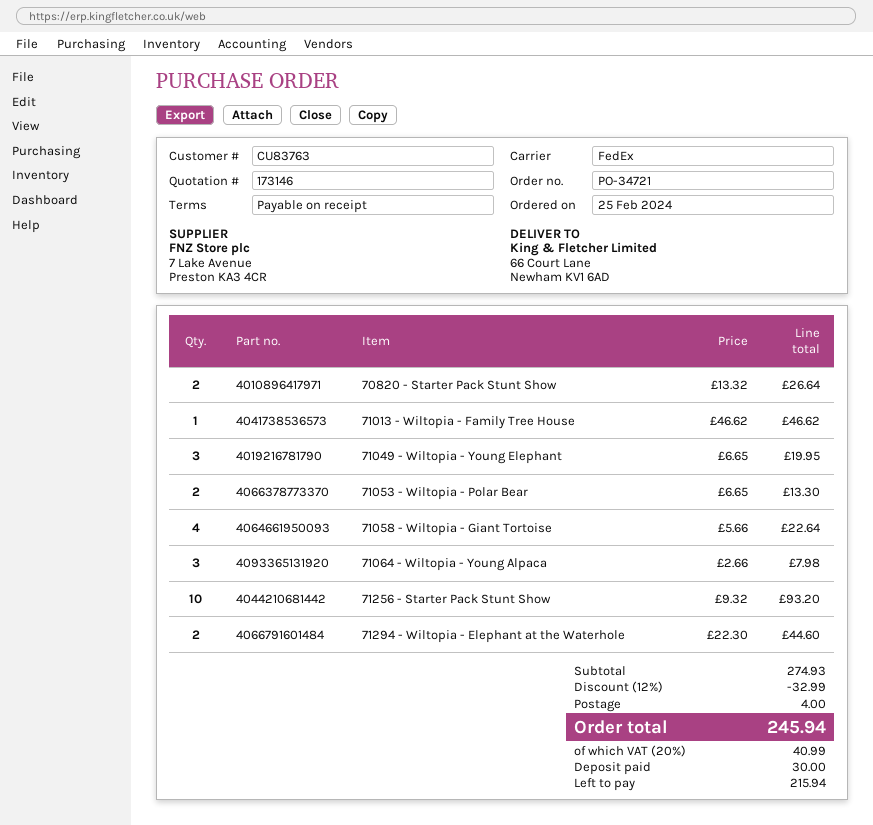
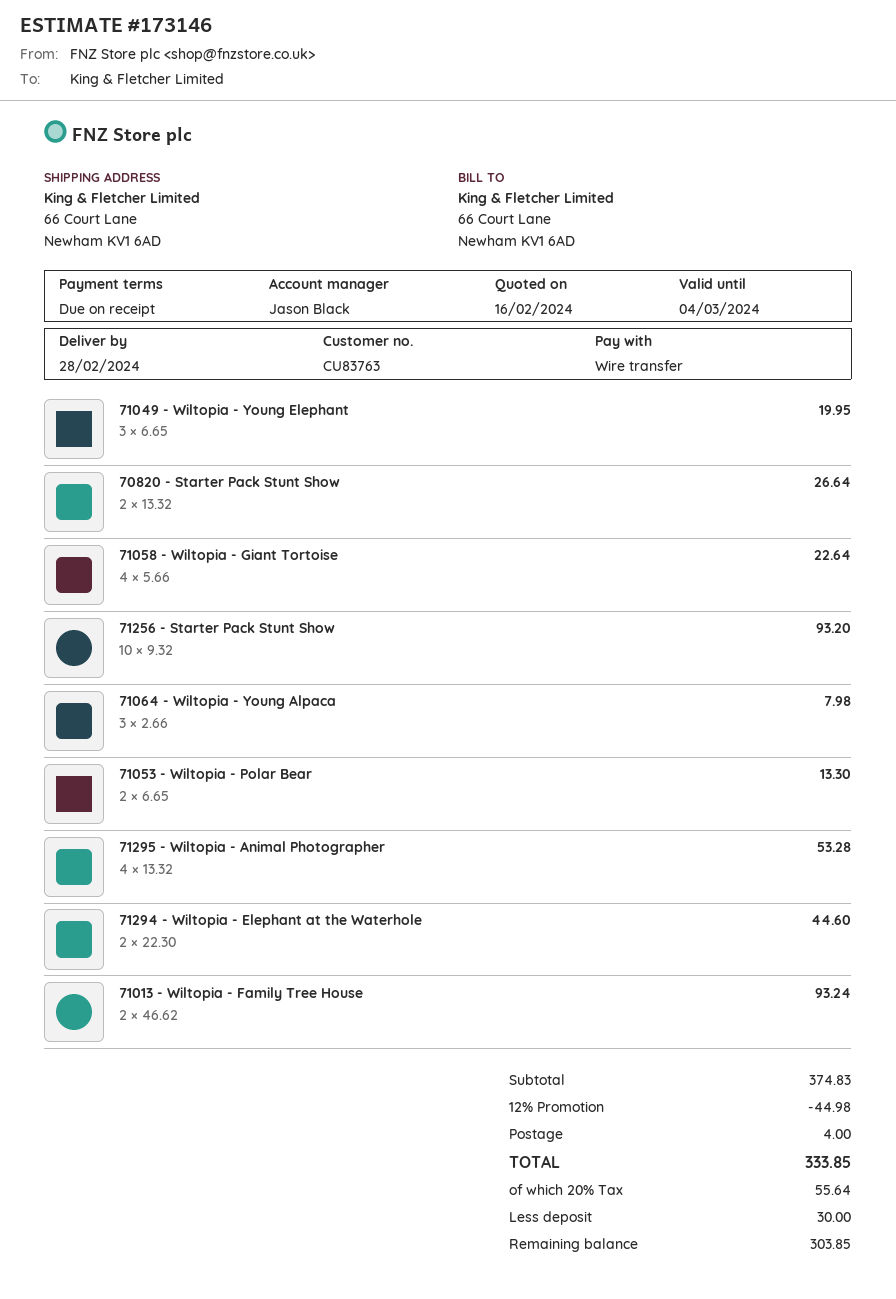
71013 - Wiltopia - Family Tree House: 1 x 46.62 = 46.62 -> 2 x 46.62 = 93.24
71295 - Wiltopia - Animal Photographer: none -> 4 x 13.32 = 53.28
subtotal: 274.93 -> 374.83
discount: 12% = 32.99 -> 12% = 44.98
tax: 20% = 40.99 -> 20% = 55.64
total: 245.94 -> 333.85
balance: 215.94 -> 303.85

